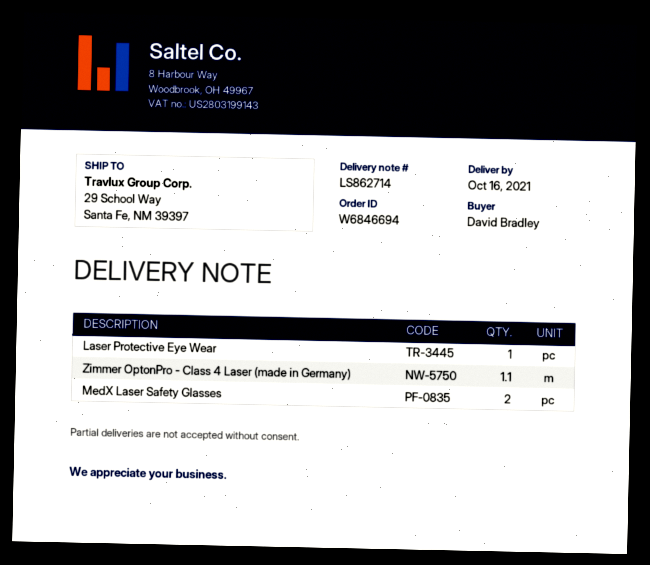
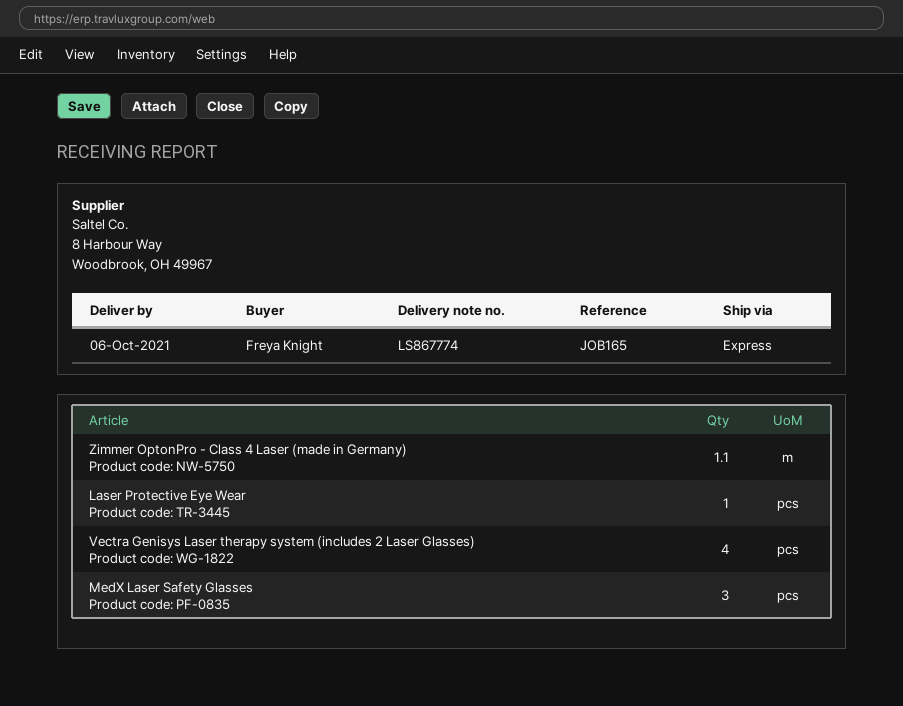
delivery note number: LS862714 -> LS867774
delivery date: 2021-10-16 -> 2021-10-06
ordered by: David Bradley -> Freya Knight
MedX Laser Safety Glasses: 2 -> 3
Vectra Genisys Laser therapy system (includes 2 Laser Glasses): none -> 4

